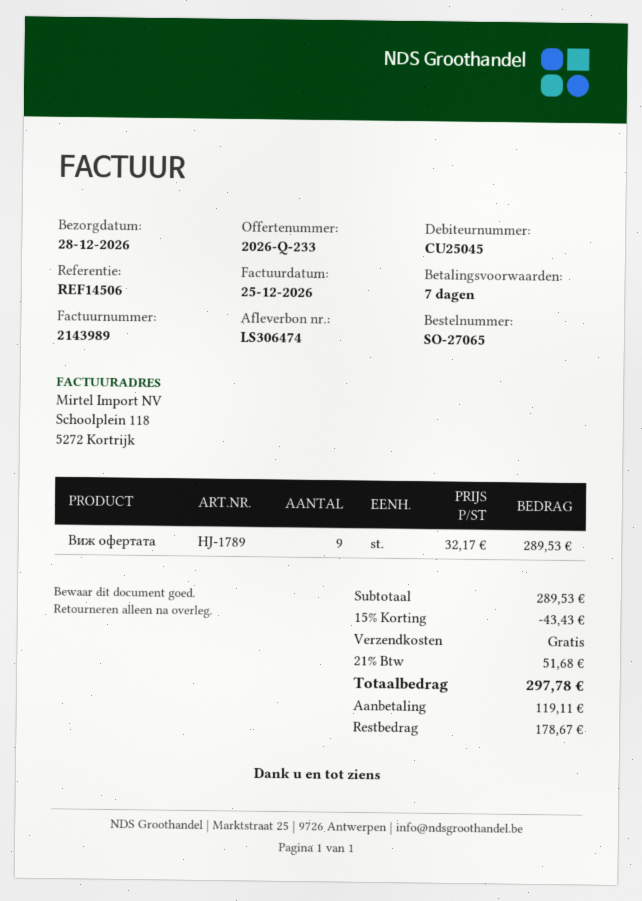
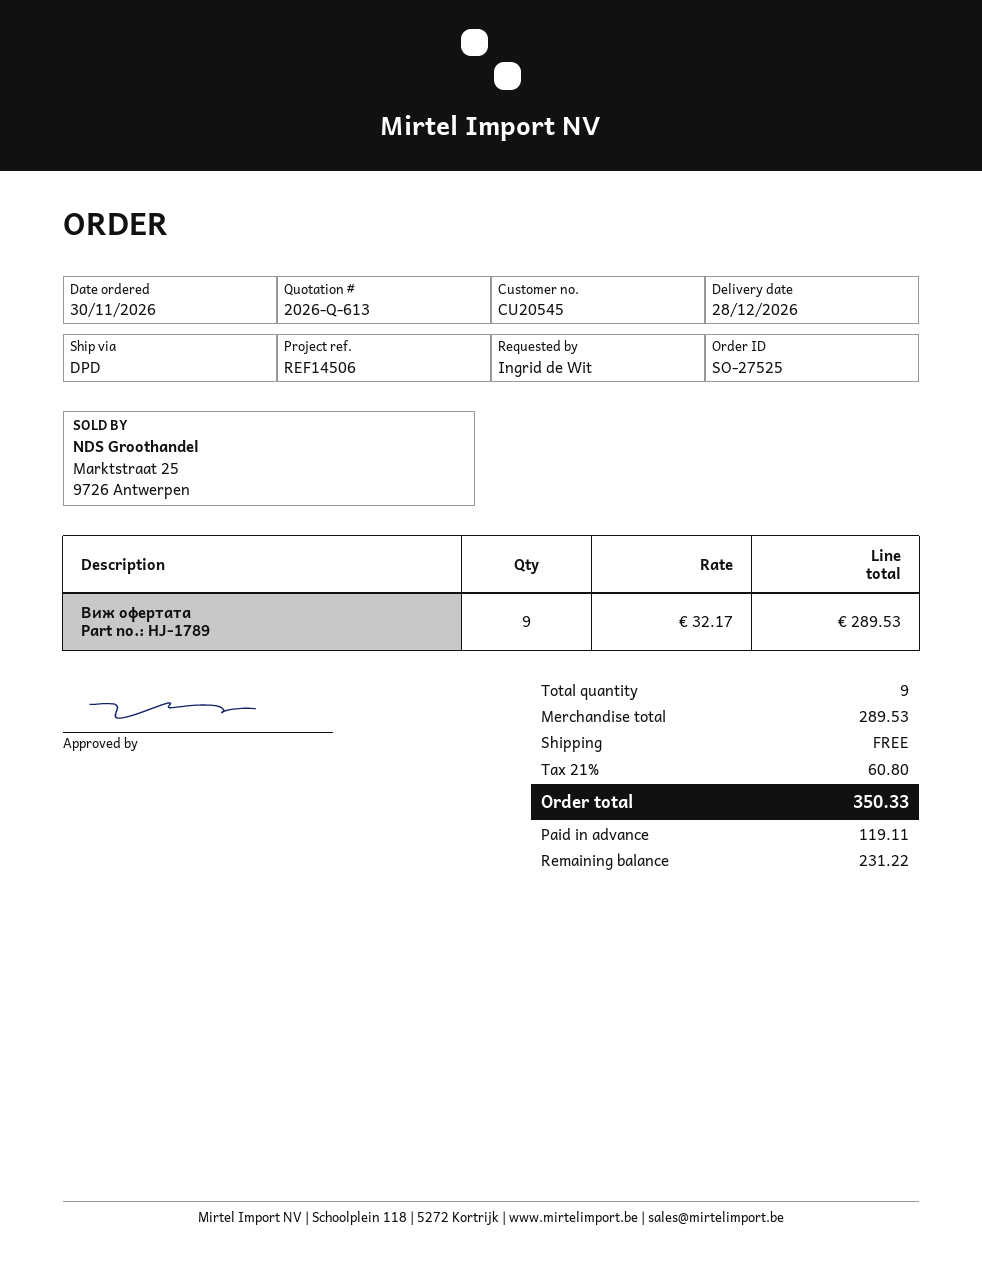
quote number: 2026-Q-233 -> 2026-Q-613
order number: SO-27065 -> SO-27525
customer number: CU25045 -> CU20545
discount: 15% = 43.43 -> none
tax: 21% = 51.68 -> 21% = 60.80
total: 297.78 -> 350.33
balance: 178.67 -> 231.22

